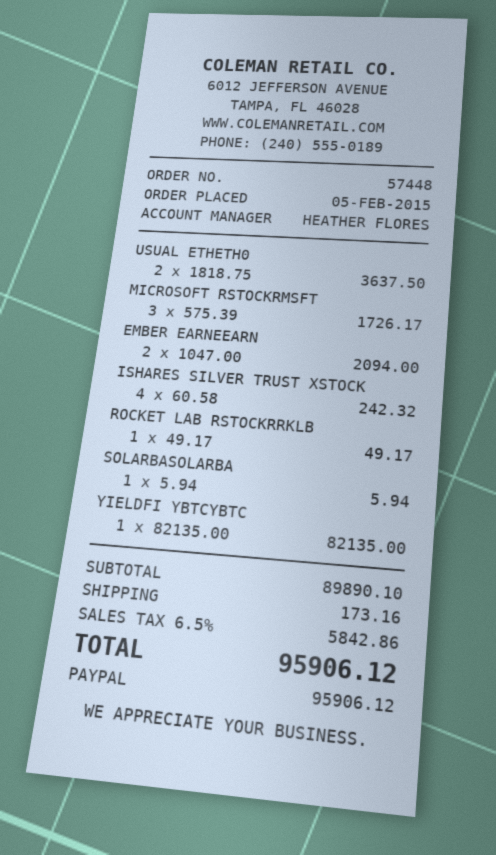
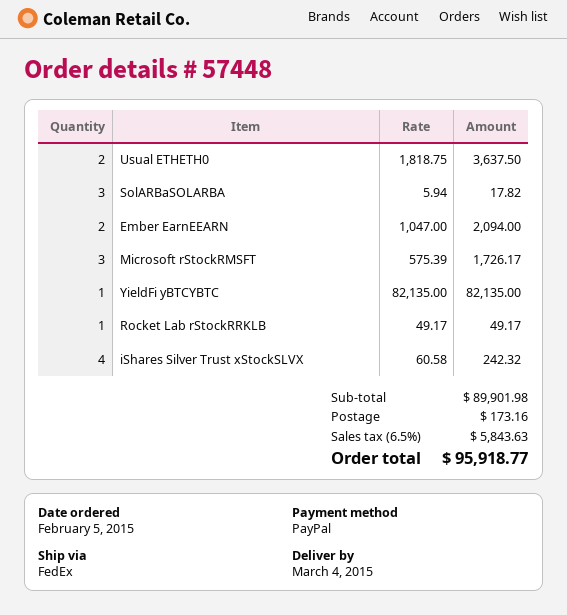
SOLARBASOLARBA: 1 x 5.94 = 5.94 -> 3 x 5.94 = 17.82
subtotal: 89890.10 -> 89901.98
tax: 6.5% = 5842.86 -> 6.5% = 5843.63
total: 95906.12 -> 95918.77

